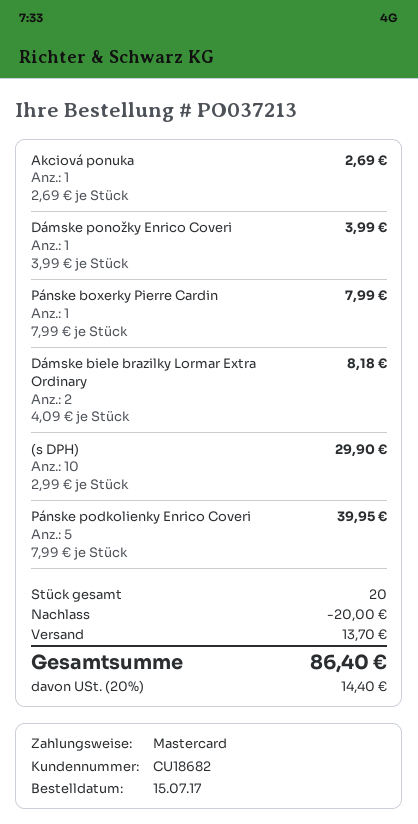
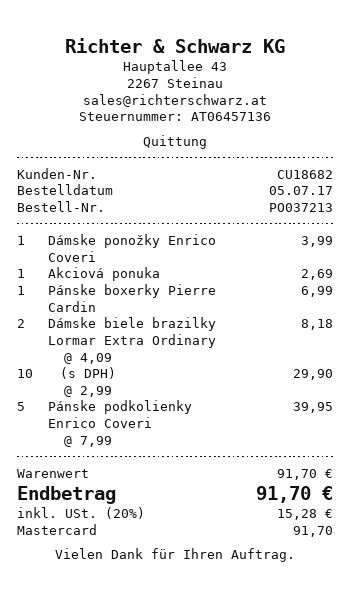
order date: 2017-07-15 -> 2017-07-05
Pánske boxerky Pierre Cardin: 1 x 7.99 = 7.99 -> 1 x 6.99 = 6.99
discount: 20.00 -> none
shipping: 13.70 -> none
tax: 20% = 14.40 -> 20% = 15.28
total: 86.40 -> 91.70

